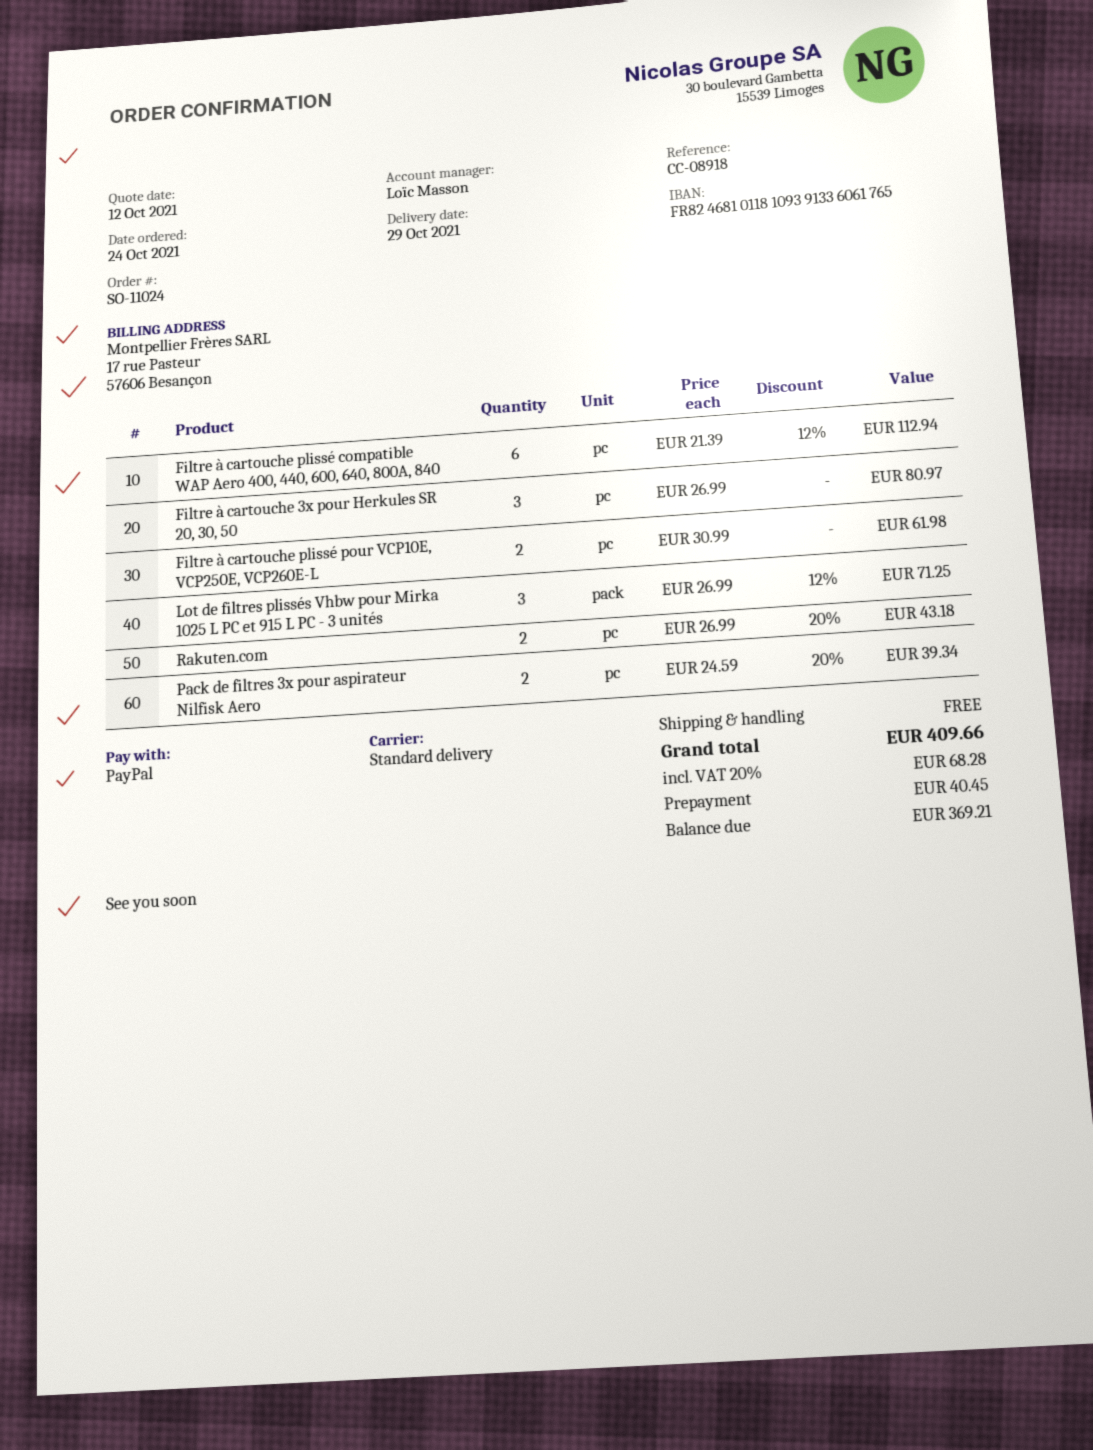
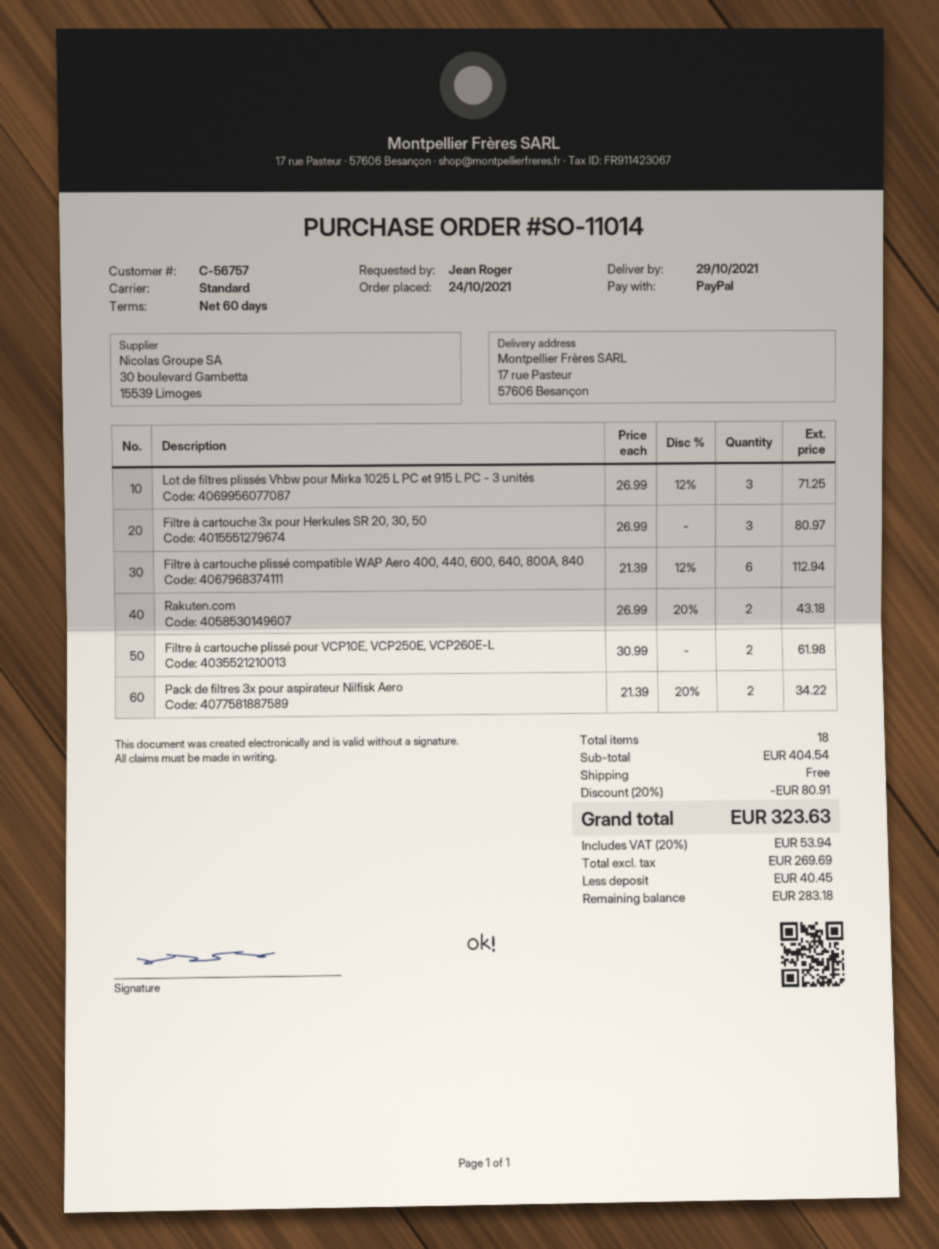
order number: SO-11024 -> SO-11014
Pack de filtres 3x pour aspirateur Nilfisk Aero: 2 x 24.59 - 20% = 39.34 -> 2 x 21.39 - 20% = 34.22
discount: none -> 20% = 80.91
tax: 20% = 68.28 -> 20% = 53.94
total: 409.66 -> 323.63
balance: 369.21 -> 283.18

